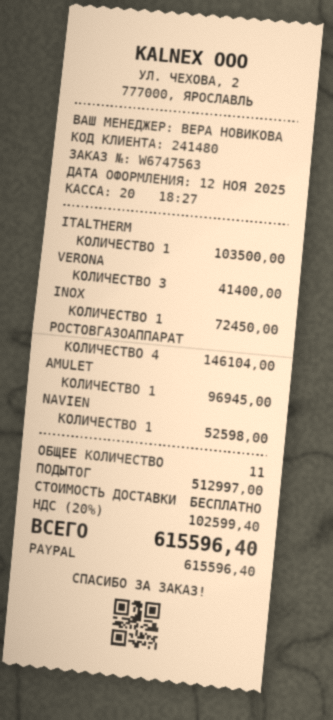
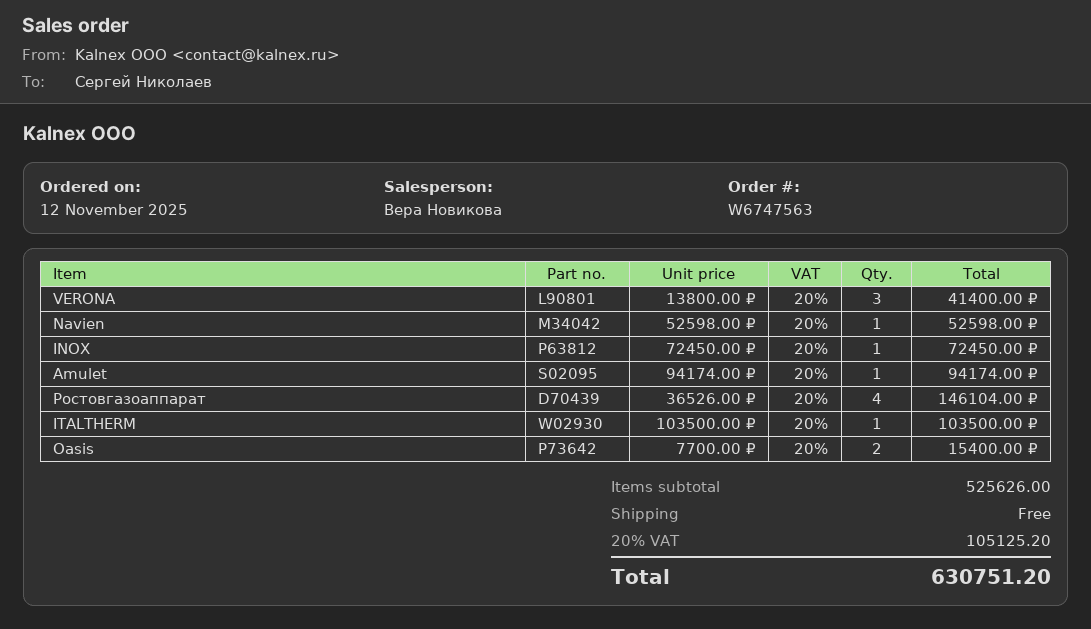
AMULET: 1 for 96945.00 -> 1 for 94174.00
Oasis: none -> 2 for 15400.00
subtotal: 512997.00 -> 525626.00
tax: 20% = 102599.40 -> 20% = 105125.20
total: 615596.40 -> 630751.20

